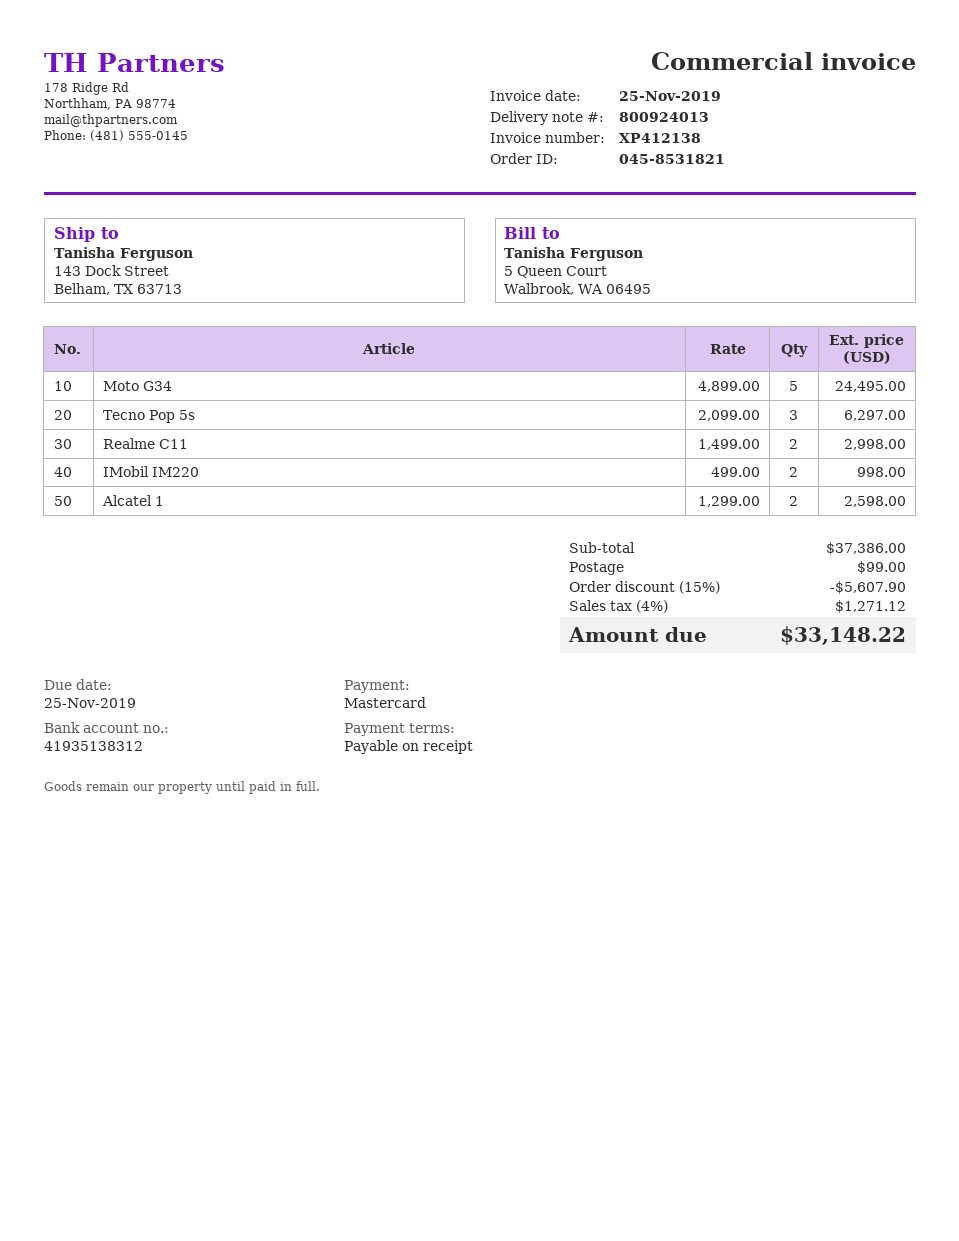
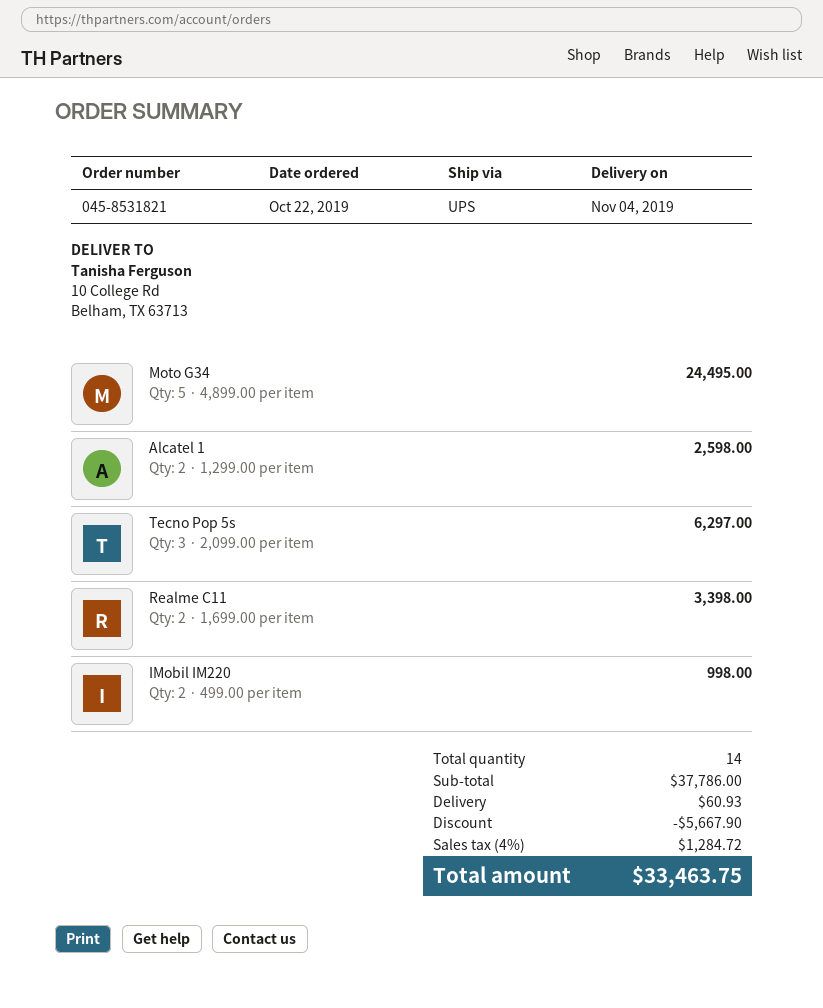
ship to: 143 Dock Street, Belham, TX 63713 -> 10 College Rd, Belham, TX 63713
Realme C11: 2 x 1499.00 = 2998.00 -> 2 x 1699.00 = 3398.00
subtotal: 37386.00 -> 37786.00
discount: 5607.90 -> 5667.90
shipping: 99.00 -> 60.93
tax: 4% = 1271.12 -> 4% = 1284.72
total: 33148.22 -> 33463.75

